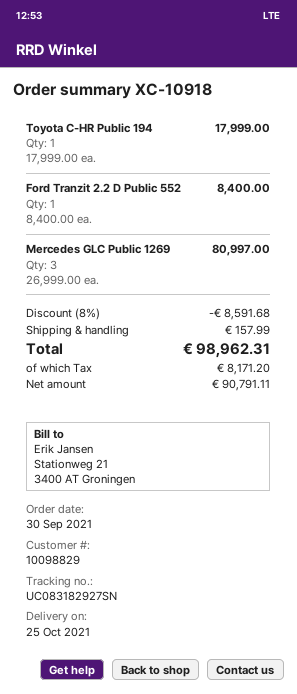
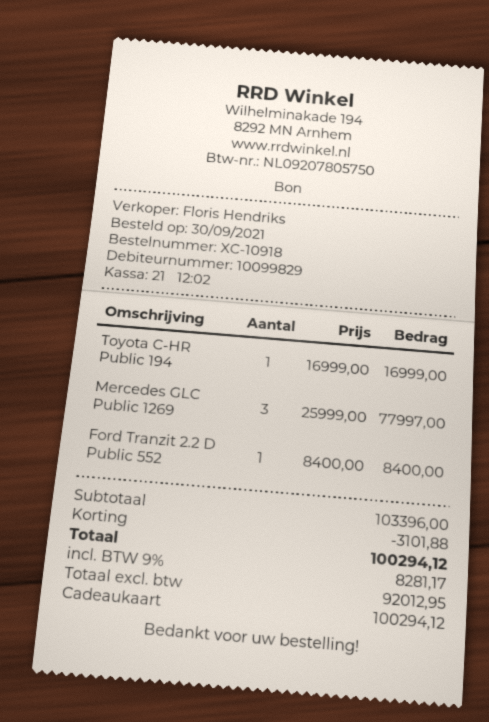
customer number: 10098829 -> 10099829
Toyota C-HR Public 194: 1 x 17999.00 = 17999.00 -> 1 x 16999.00 = 16999.00
Mercedes GLC Public 1269: 3 x 26999.00 = 80997.00 -> 3 x 25999.00 = 77997.00
discount: 8591.68 -> 3101.88
shipping: 157.99 -> none
net: 90791.11 -> 92012.95
tax: 8171.20 -> 8281.17
total: 98962.31 -> 100294.12

